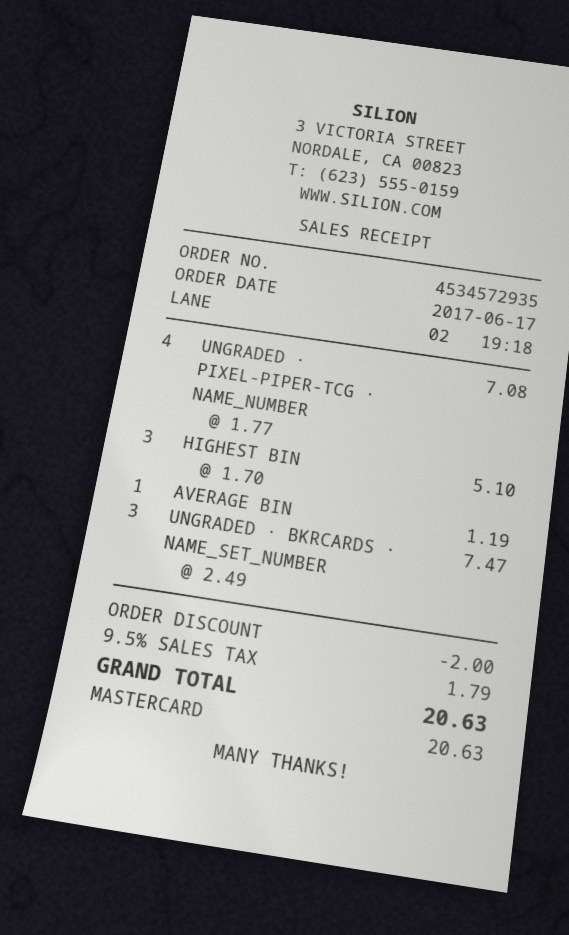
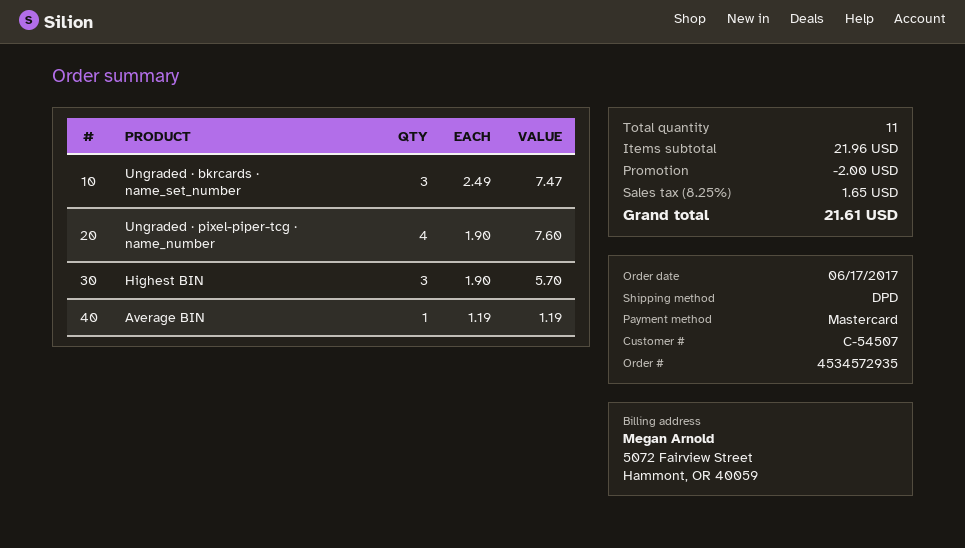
UNGRADED · PIXEL-PIPER-TCG · NAME_NUMBER: 4 x 1.77 = 7.08 -> 4 x 1.90 = 7.60
HIGHEST BIN: 3 x 1.70 = 5.10 -> 3 x 1.90 = 5.70
tax: 9.5% = 1.79 -> 8.25% = 1.65
total: 20.63 -> 21.61

